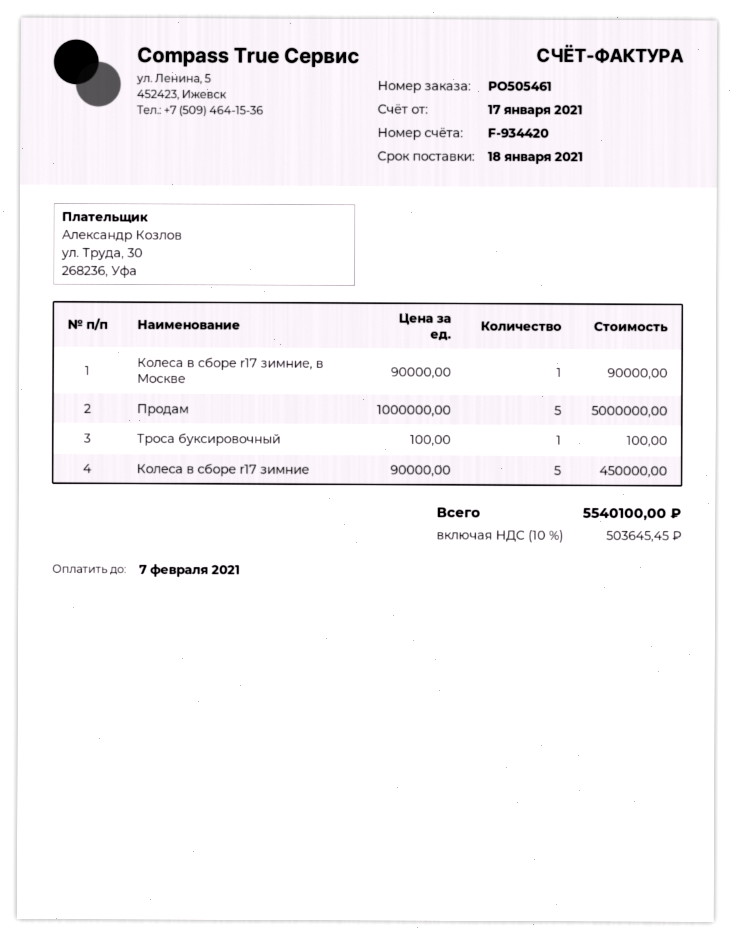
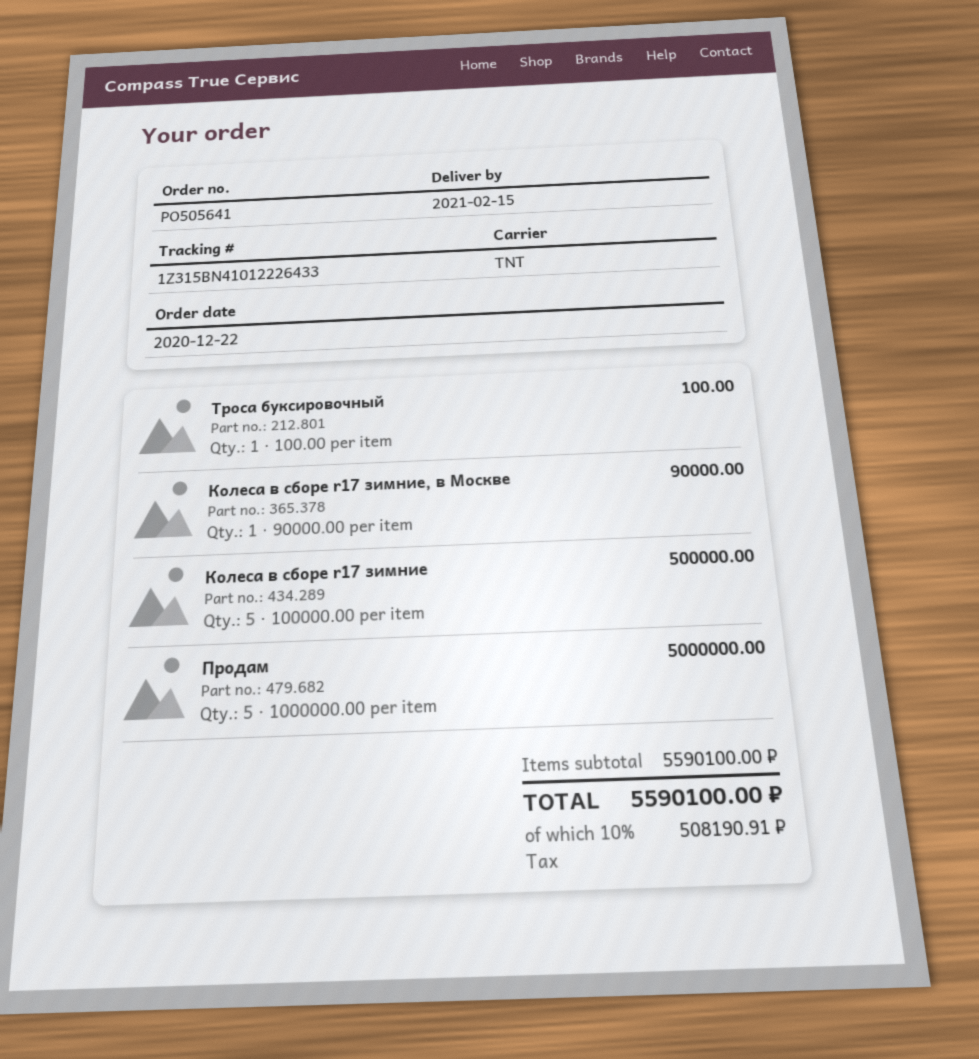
order number: PO505461 -> PO505641
delivery date: 2021-01-18 -> 2021-02-15
Колеса в сборе r17 зимние: 5 x 90000.00 = 450000.00 -> 5 x 100000.00 = 500000.00
tax: 10% = 503645.45 -> 10% = 508190.91
total: 5540100.00 -> 5590100.00

